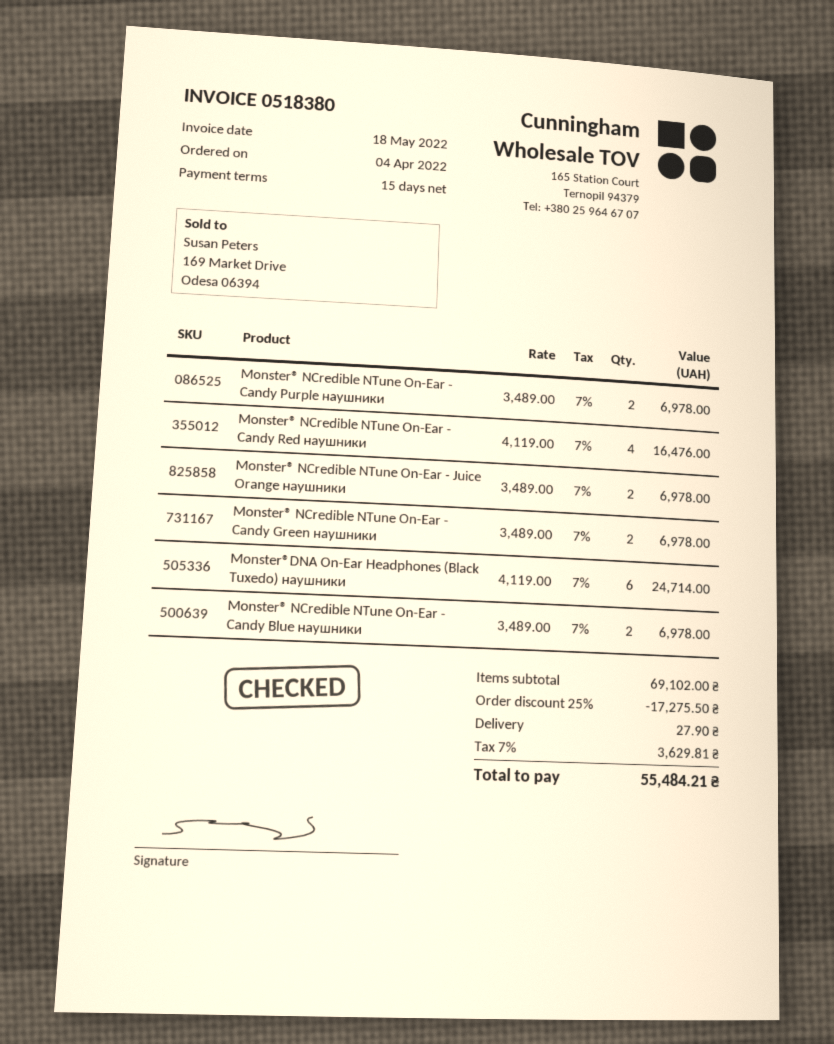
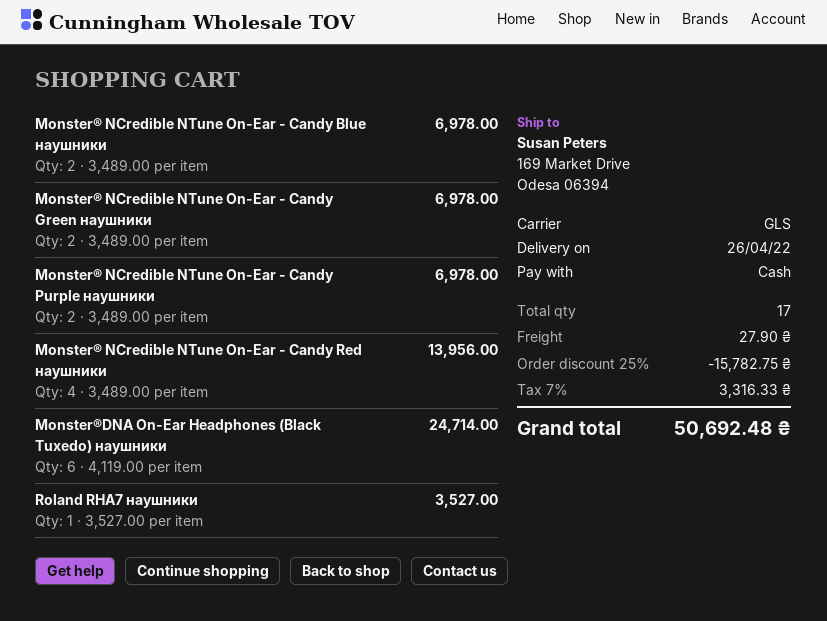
Monster® NCredible NTune On-Ear - Candy Red наушники: 4 x 4119.00 = 16476.00 -> 4 x 3489.00 = 13956.00
Monster® NCredible NTune On-Ear - Juice Orange наушники: 2 x 3489.00 = 6978.00 -> none
Roland RHA7 наушники: none -> 1 x 3527.00 = 3527.00
discount: 25% = 17275.50 -> 25% = 15782.75
tax: 7% = 3629.81 -> 7% = 3316.33
total: 55484.21 -> 50692.48

